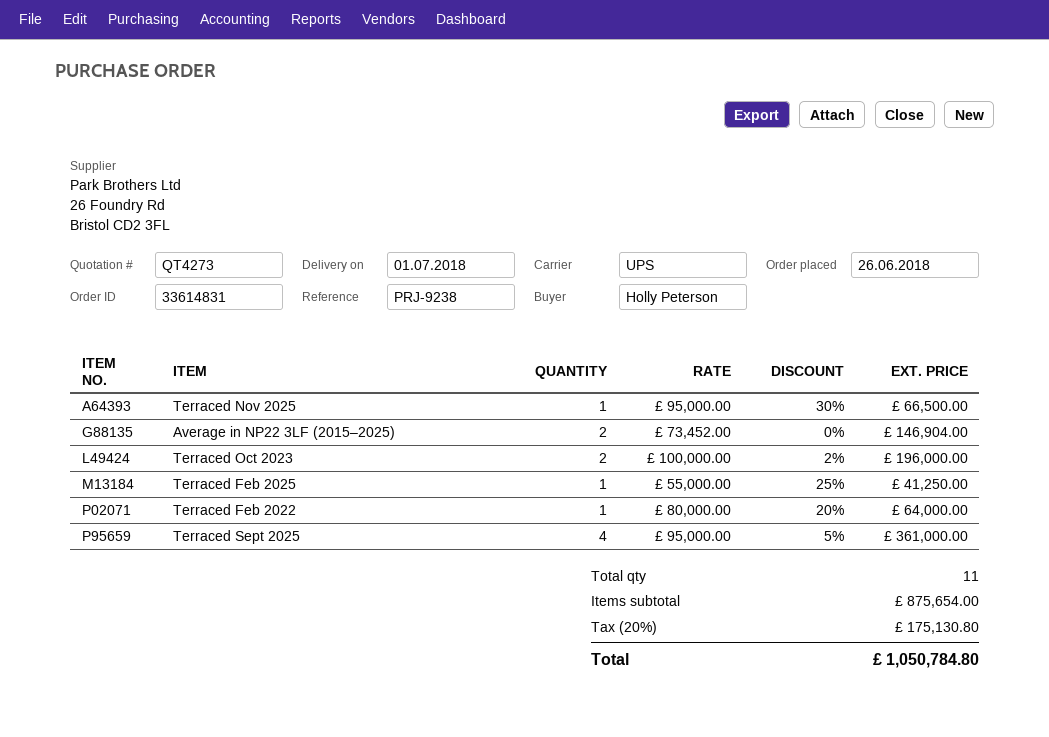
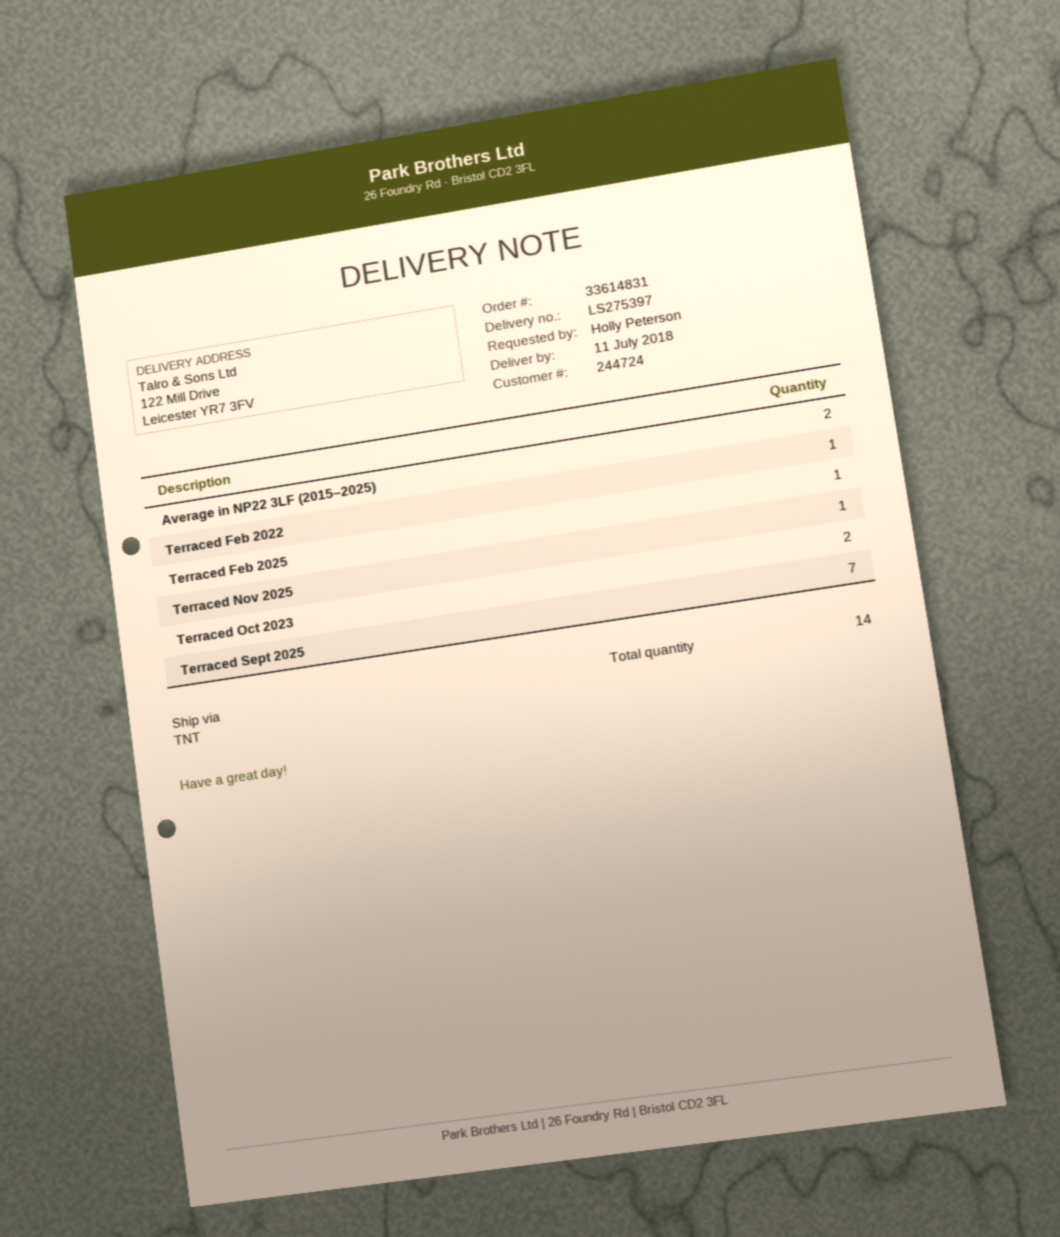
delivery date: 2018-07-01 -> 2018-07-11
shipping method: UPS -> TNT
Terraced Sept 2025: 4 -> 7
total quantity: 11 -> 14

